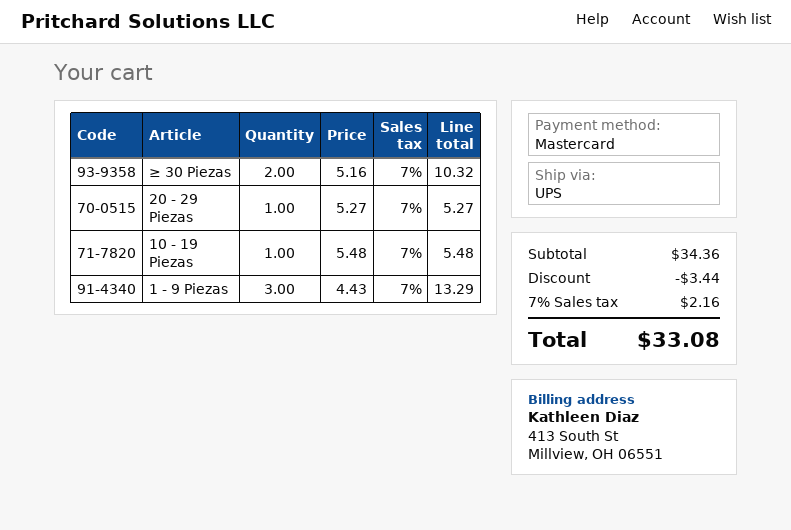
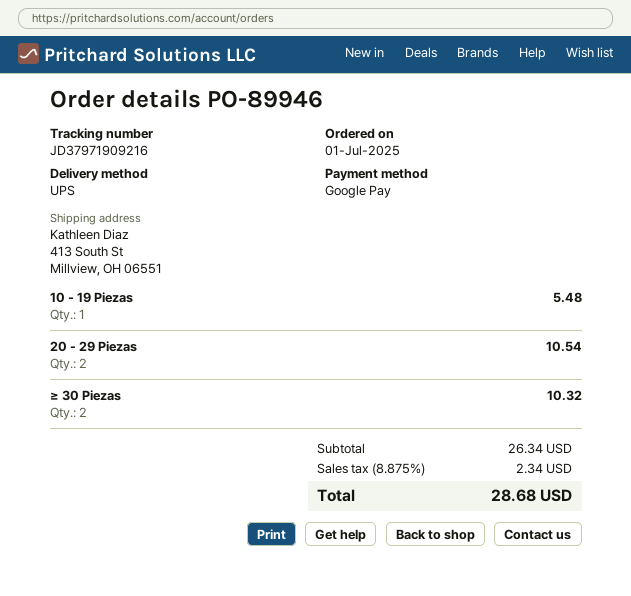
payment method: Mastercard -> Google Pay
20 - 29 Piezas: 1 for 5.27 -> 2 for 10.54
1 - 9 Piezas: 3 for 13.29 -> none
subtotal: 34.36 -> 26.34
discount: 3.44 -> none
tax: 7% = 2.16 -> 8.875% = 2.34
total: 33.08 -> 28.68

